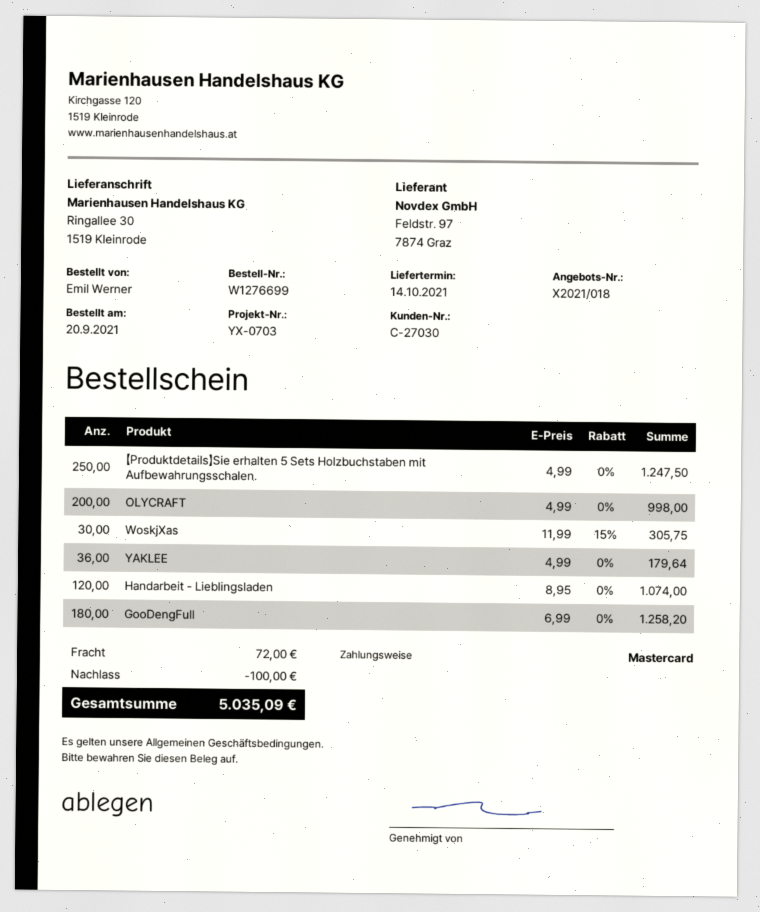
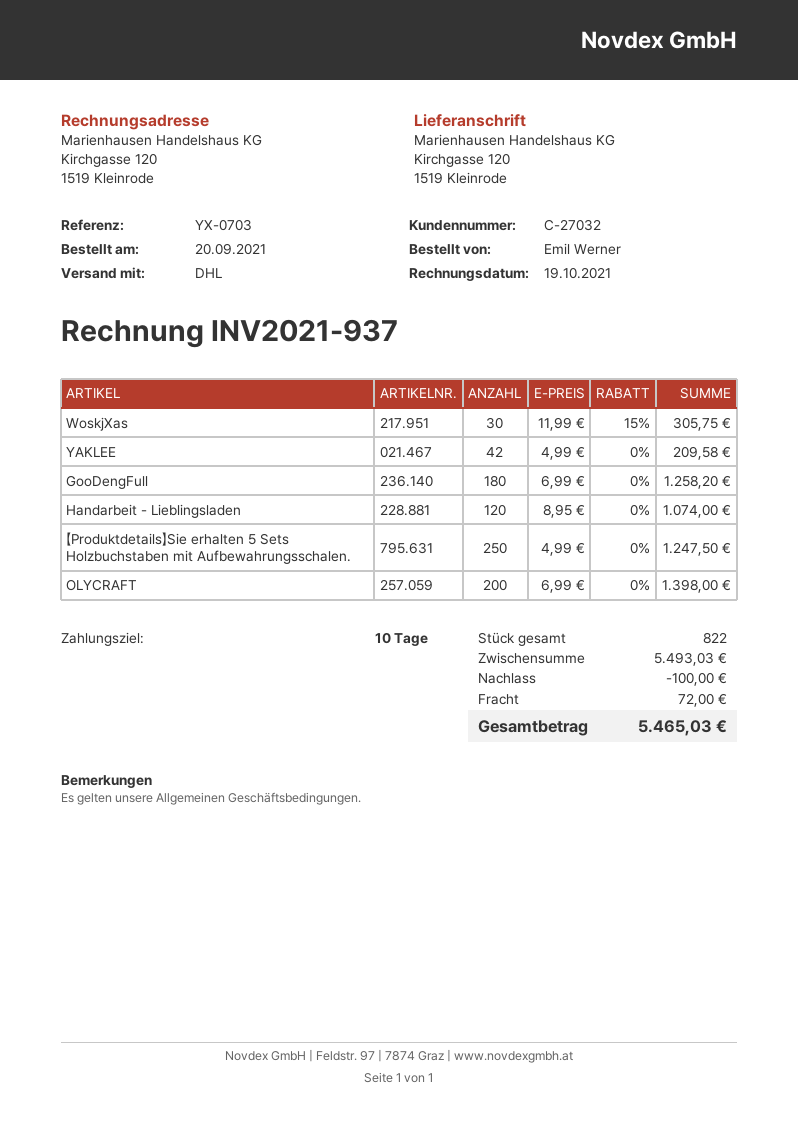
customer number: C-27030 -> C-27032
ship to: Ringallee 30, 1519 Kleinrode -> Kirchgasse 120, 1519 Kleinrode
OLYCRAFT: 200 x 4.99 = 998.00 -> 200 x 6.99 = 1398.00
YAKLEE: 36 x 4.99 = 179.64 -> 42 x 4.99 = 209.58
total: 5035.09 -> 5465.03

